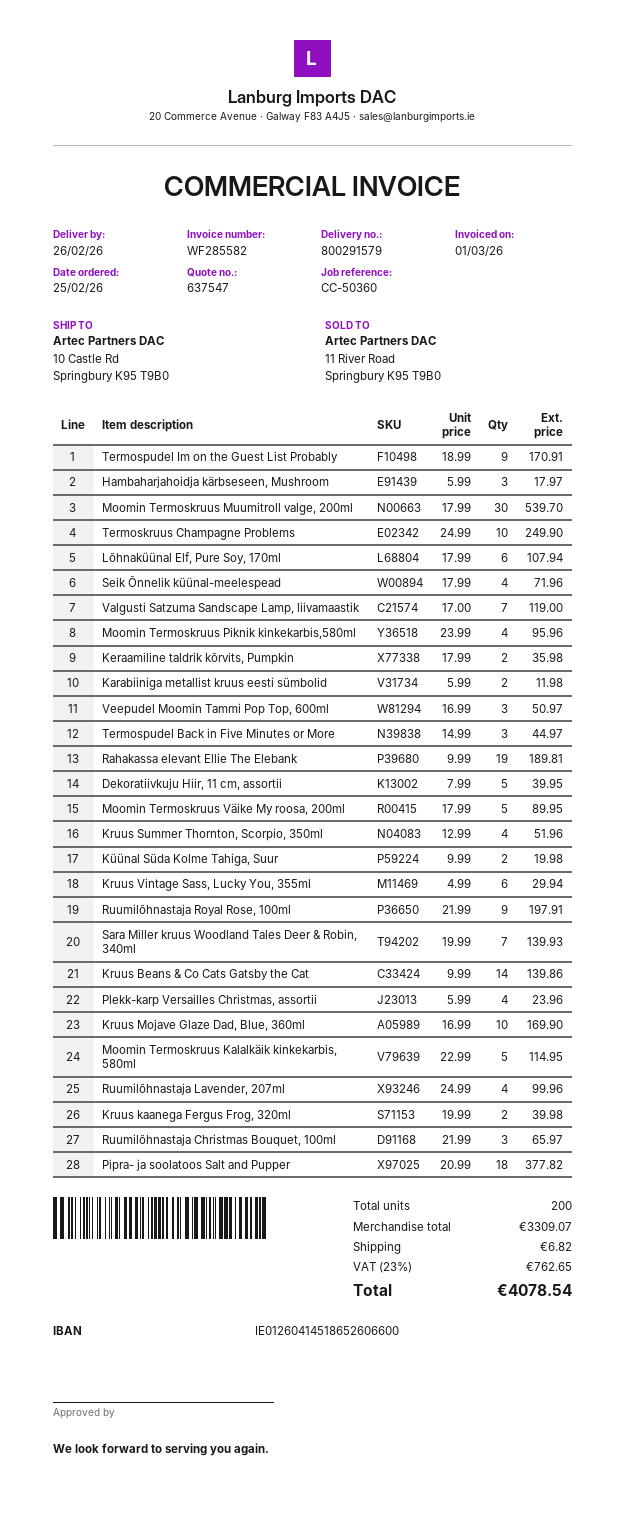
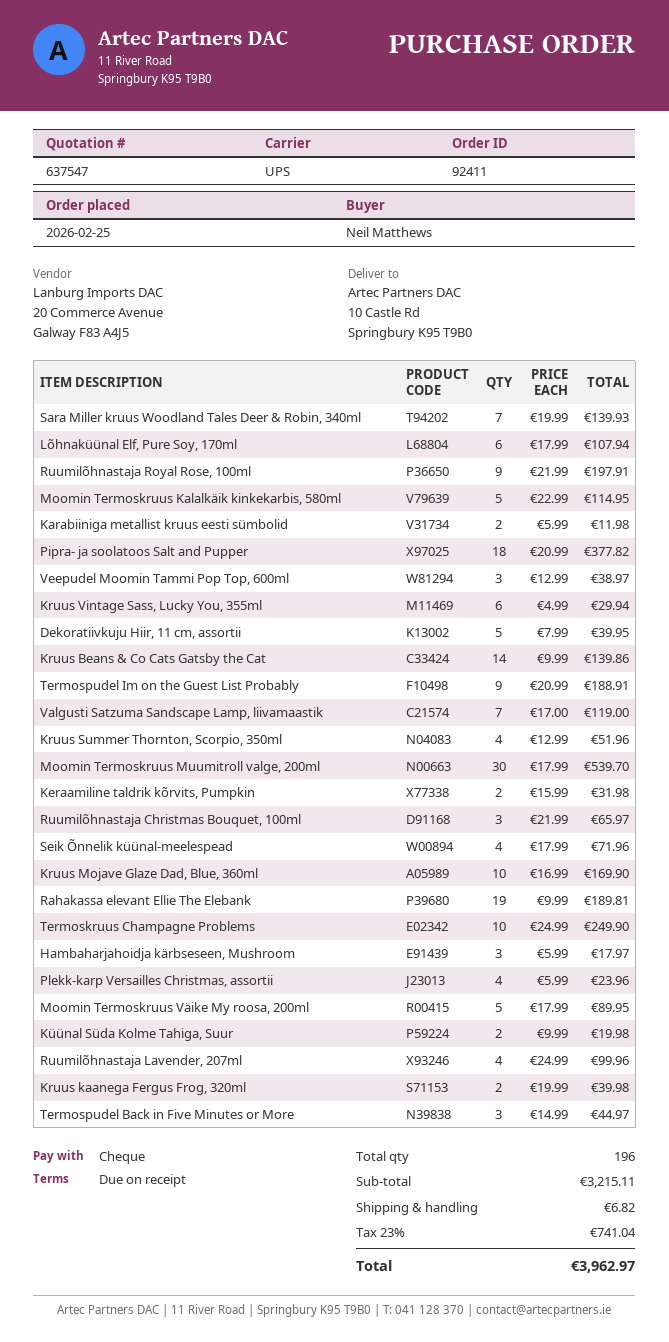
Termospudel Im on the Guest List Probably: 9 x 18.99 = 170.91 -> 9 x 20.99 = 188.91
Moomin Termoskruus Piknik kinkekarbis,580ml: 4 x 23.99 = 95.96 -> none
Keraamiline taldrik kõrvits, Pumpkin: 2 x 17.99 = 35.98 -> 2 x 15.99 = 31.98
Veepudel Moomin Tammi Pop Top, 600ml: 3 x 16.99 = 50.97 -> 3 x 12.99 = 38.97
total quantity: 200 -> 196
subtotal: 3309.07 -> 3215.11
tax: 23% = 762.65 -> 23% = 741.04
total: 4078.54 -> 3962.97

